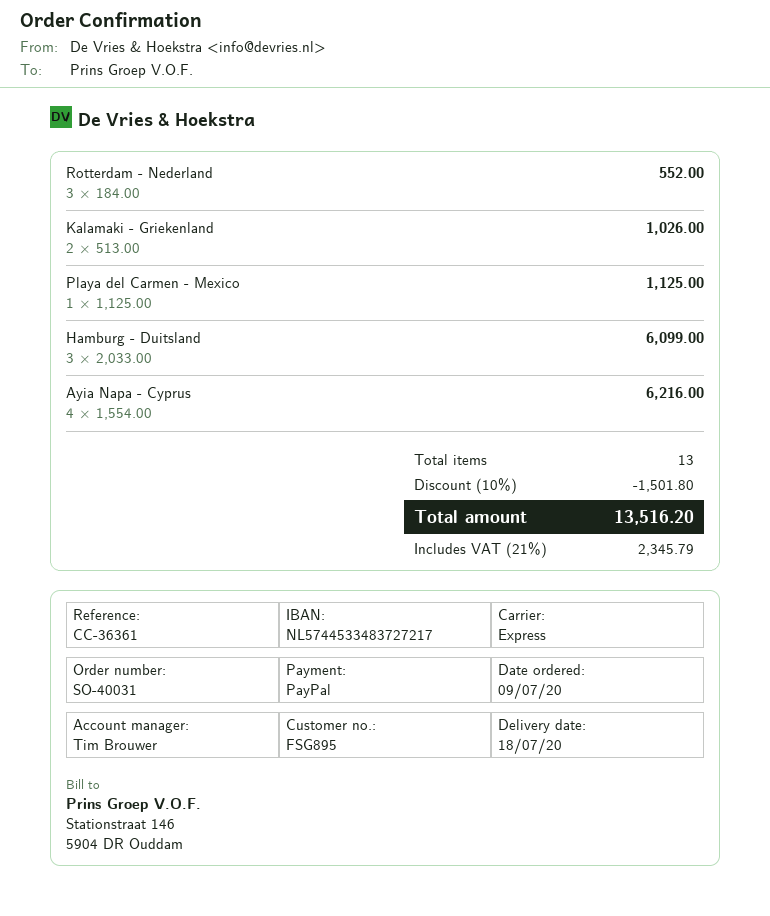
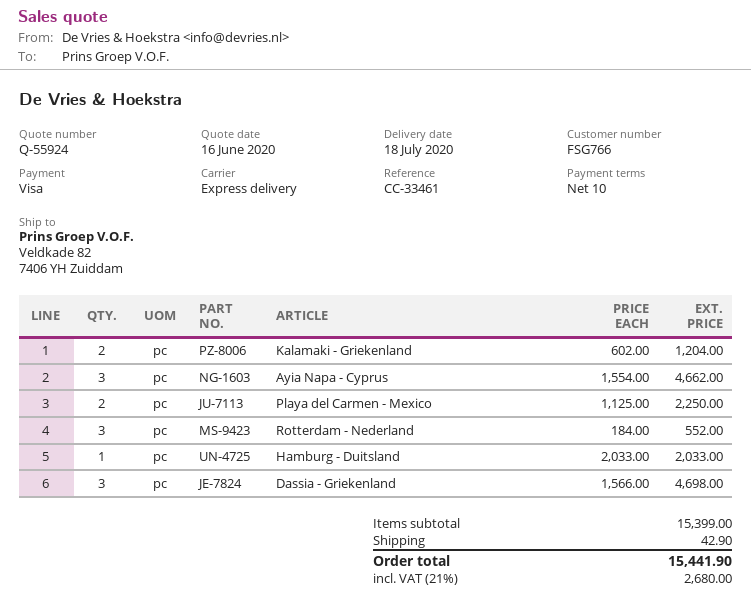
customer number: FSG895 -> FSG766
reference: CC-36361 -> CC-33461
payment method: PayPal -> Visa
Kalamaki - Griekenland: 2 x 513.00 = 1026.00 -> 2 x 602.00 = 1204.00
Playa del Carmen - Mexico: 1 x 1125.00 = 1125.00 -> 2 x 1125.00 = 2250.00
Hamburg - Duitsland: 3 x 2033.00 = 6099.00 -> 1 x 2033.00 = 2033.00
Ayia Napa - Cyprus: 4 x 1554.00 = 6216.00 -> 3 x 1554.00 = 4662.00
Dassia - Griekenland: none -> 3 x 1566.00 = 4698.00
discount: 10% = 1501.80 -> none
shipping: none -> 42.90
tax: 21% = 2345.79 -> 21% = 2680.00
total: 13516.20 -> 15441.90

